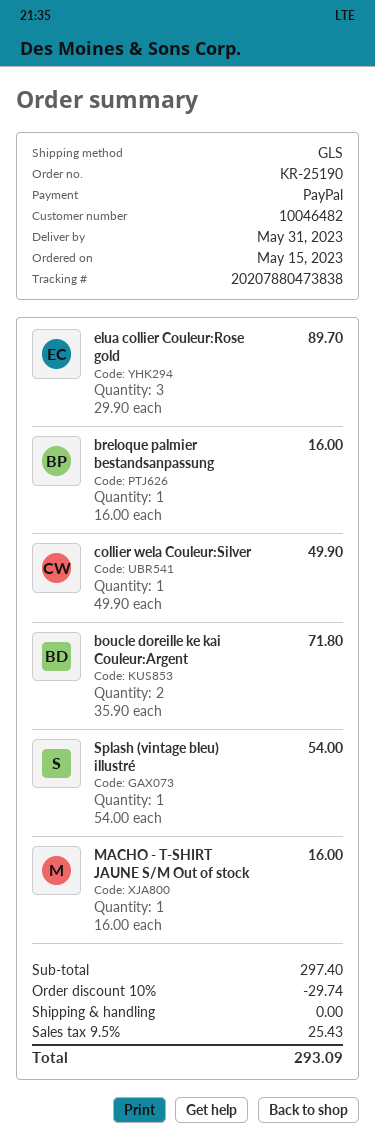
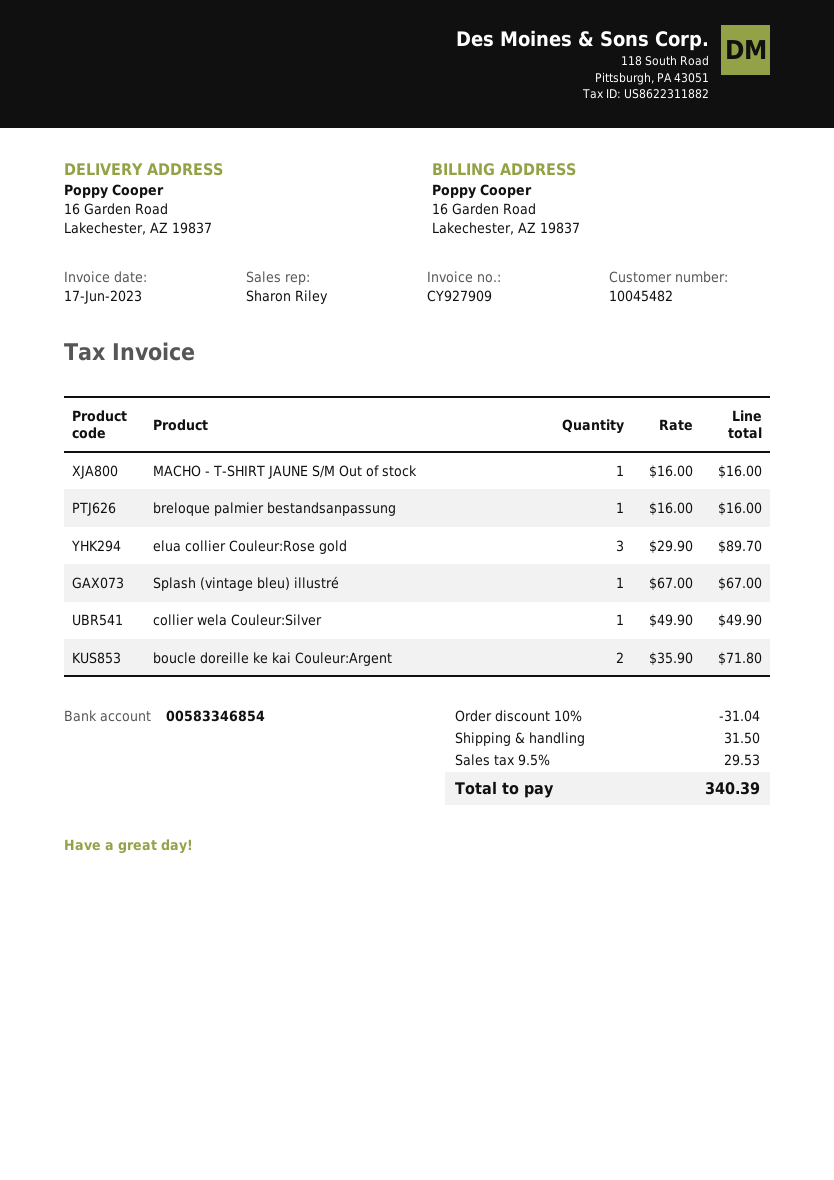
customer number: 10046482 -> 10045482
Splash (vintage bleu) illustré: 1 x 54.00 = 54.00 -> 1 x 67.00 = 67.00
discount: 10% = 29.74 -> 10% = 31.04
shipping: 0.00 -> 31.50
tax: 9.5% = 25.43 -> 9.5% = 29.53
total: 293.09 -> 340.39

